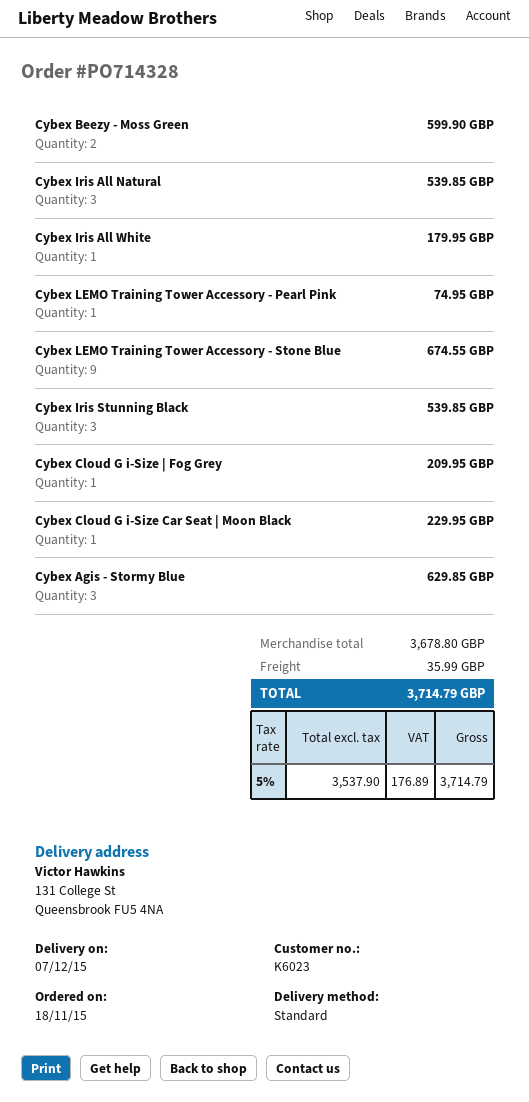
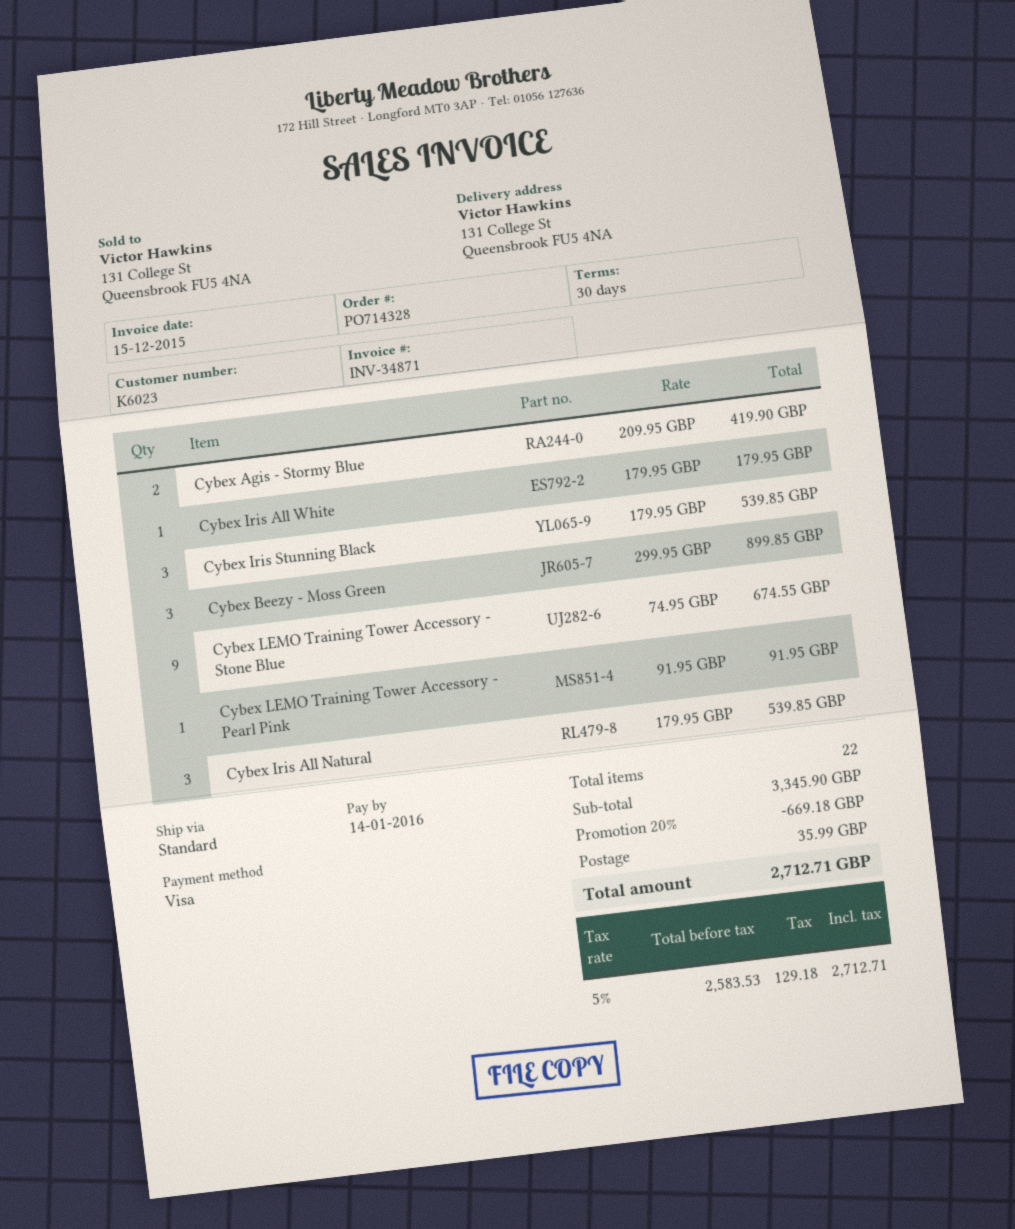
Cybex Beezy - Moss Green: 2 for 599.90 -> 3 for 899.85
Cybex LEMO Training Tower Accessory - Pearl Pink: 1 for 74.95 -> 1 for 91.95
Cybex Cloud G i-Size | Fog Grey: 1 for 209.95 -> none
Cybex Cloud G i-Size Car Seat | Moon Black: 1 for 229.95 -> none
Cybex Agis - Stormy Blue: 3 for 629.85 -> 2 for 419.90
subtotal: 3678.80 -> 3345.90
discount: none -> 20% = 669.18
net: 3537.90 -> 2583.53
tax: 5% = 176.89 -> 5% = 129.18
total: 3714.79 -> 2712.71

